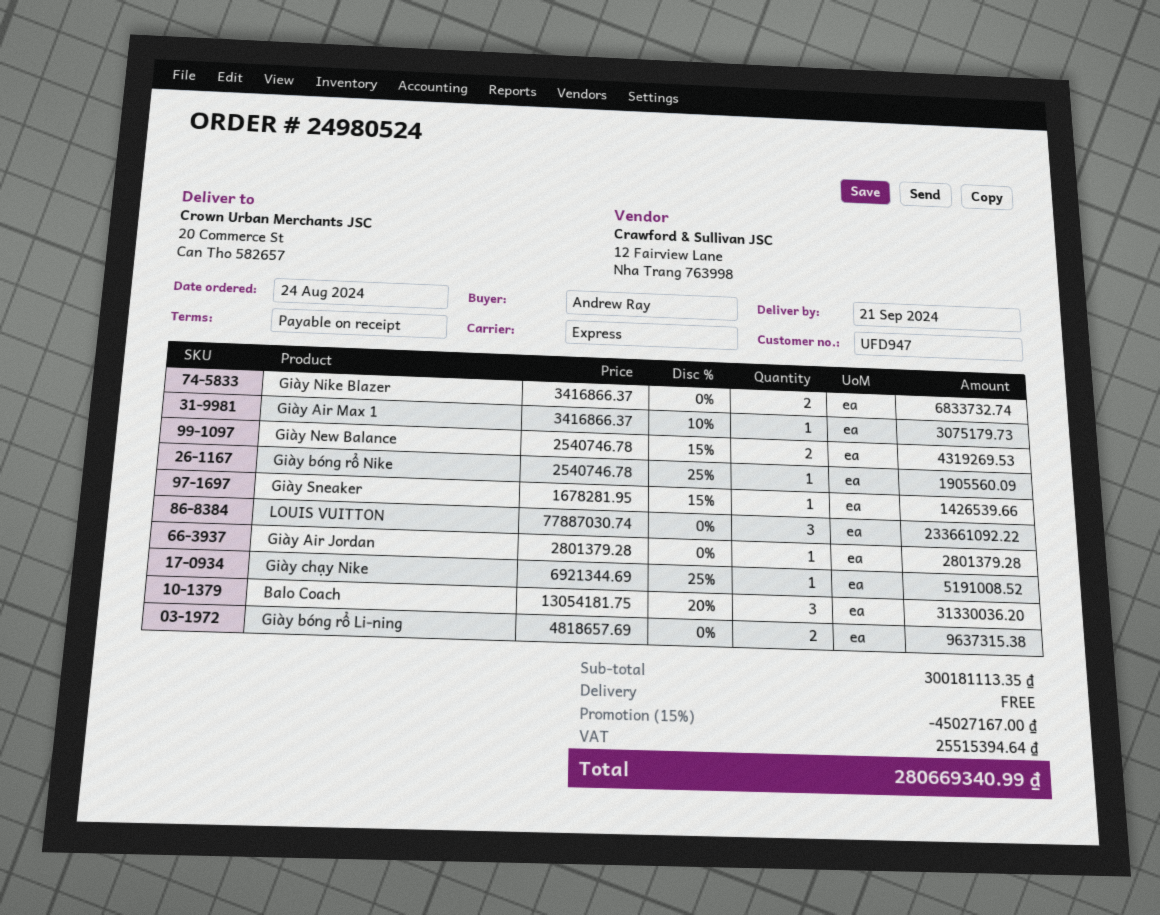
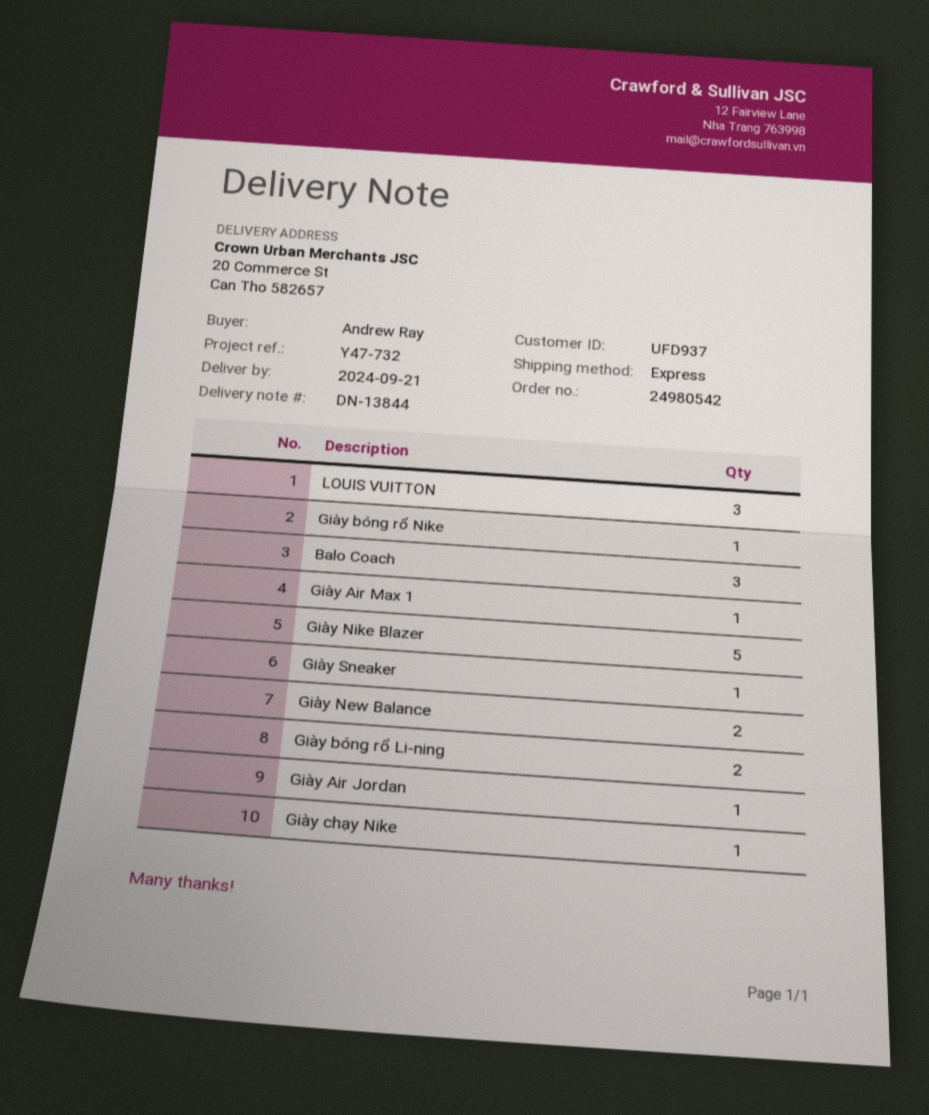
order number: 24980524 -> 24980542
customer number: UFD947 -> UFD937
Giày Nike Blazer: 2 -> 5

